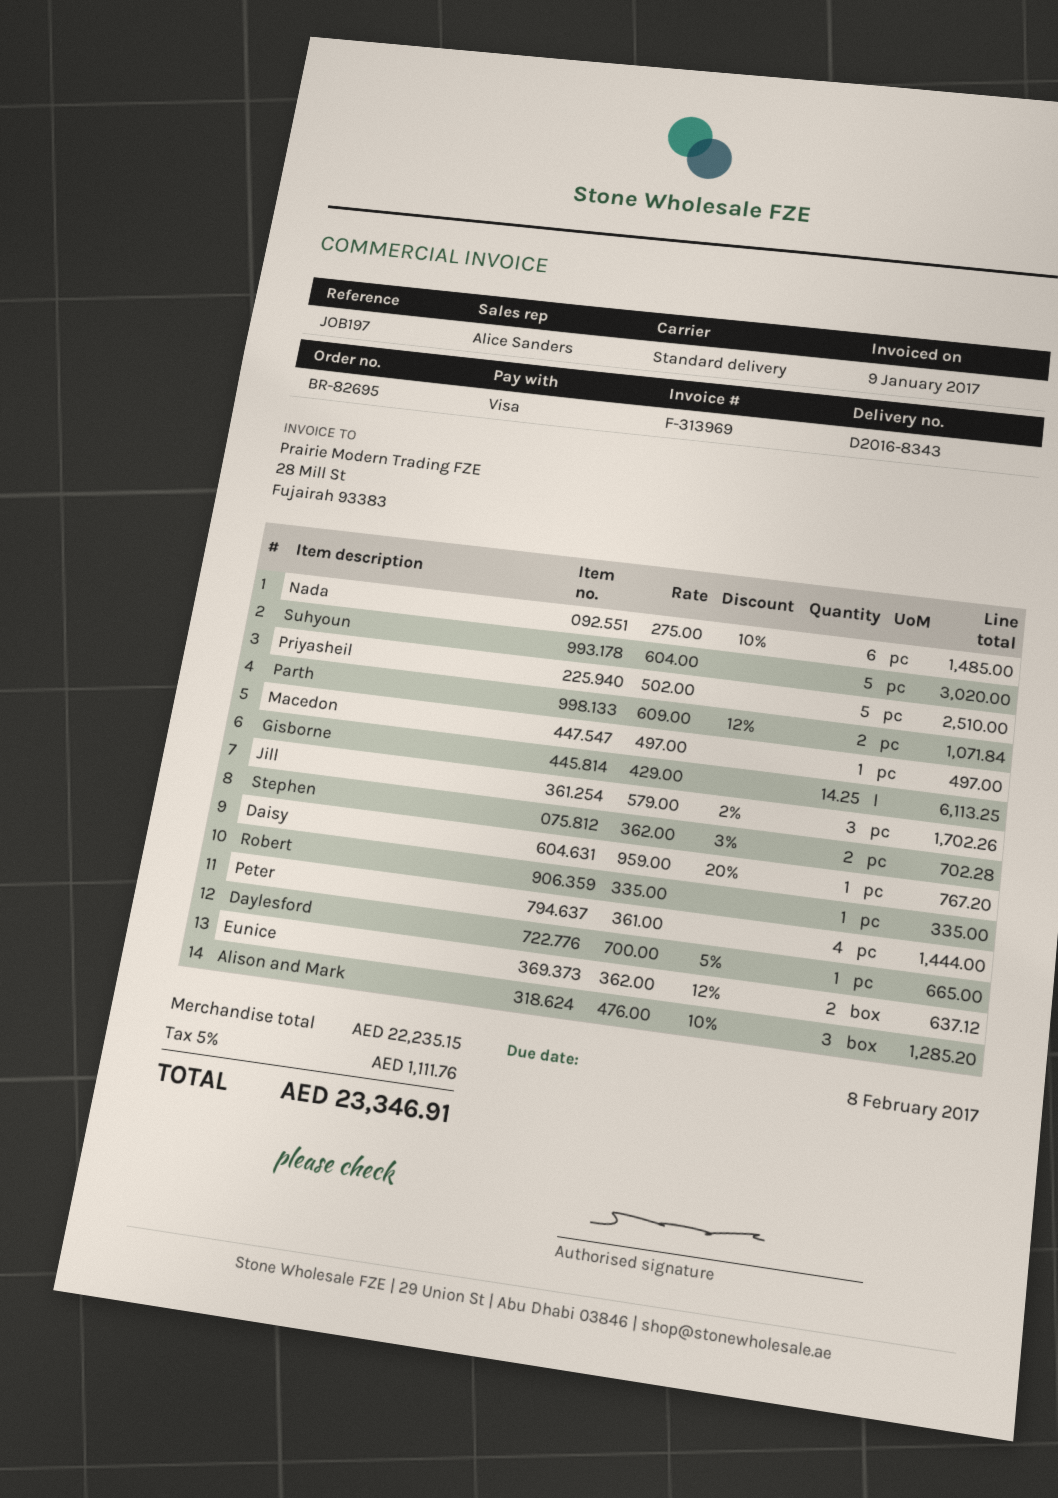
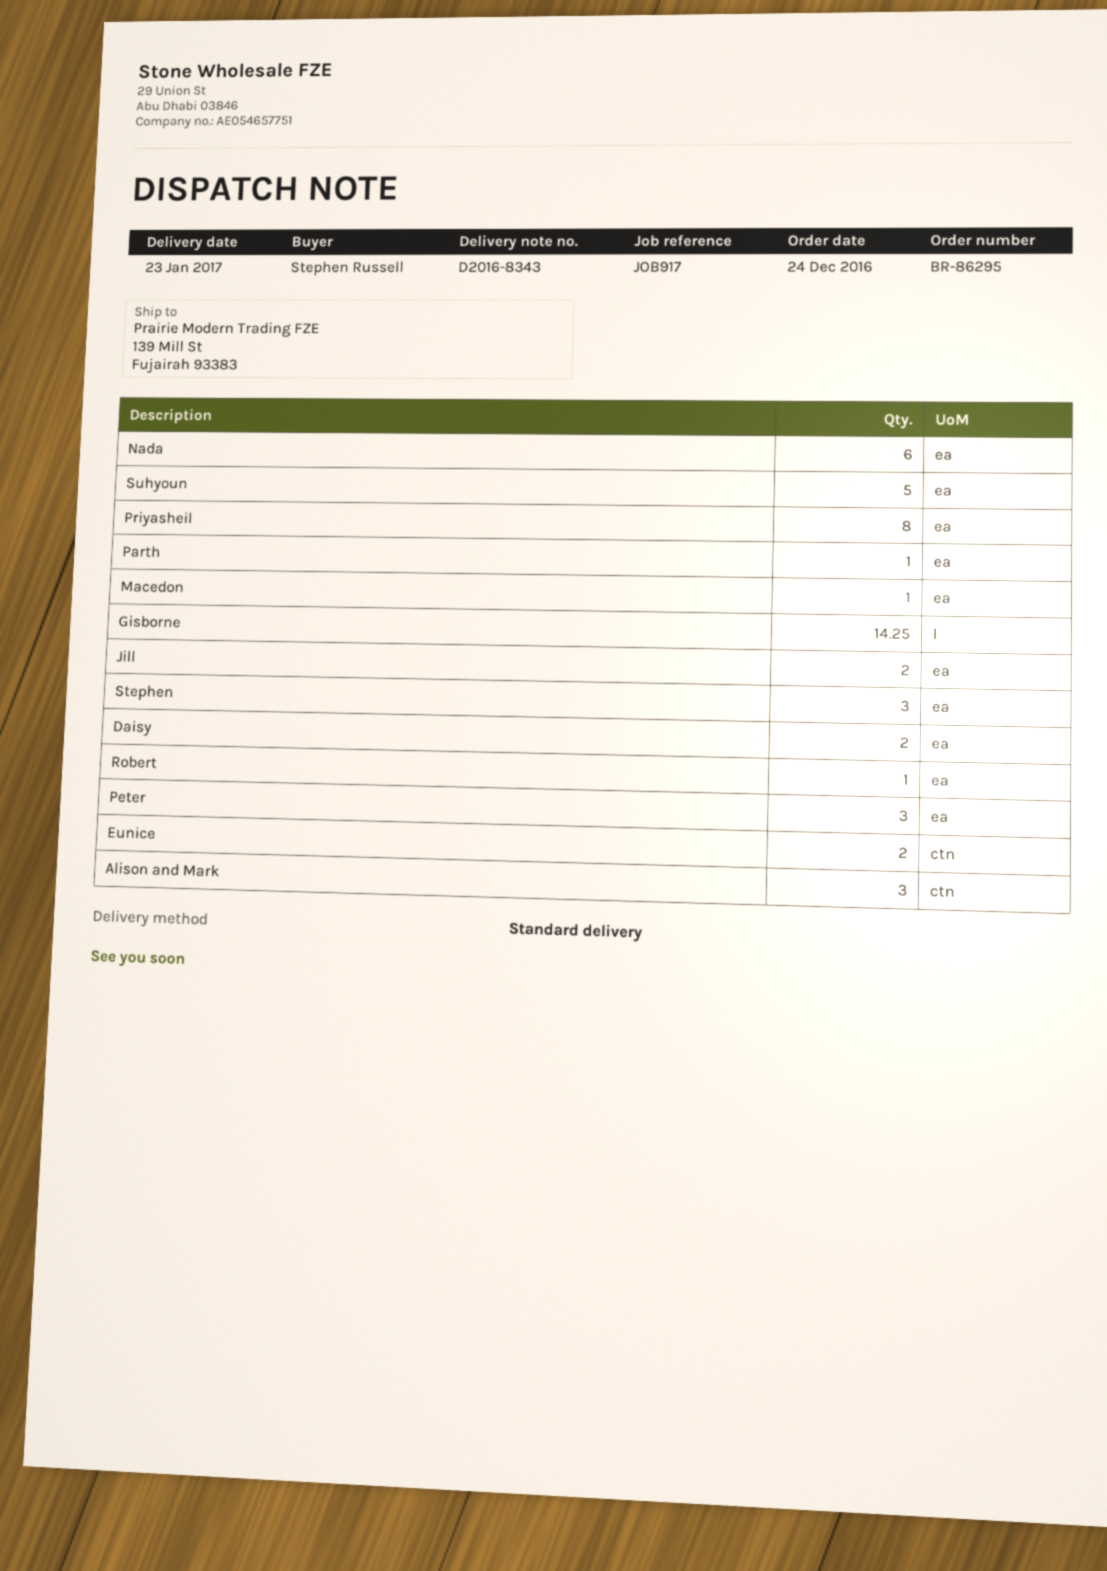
order number: BR-82695 -> BR-86295
reference: JOB197 -> JOB917
Priyasheil: 5 -> 8
Parth: 2 -> 1
Jill: 3 -> 2
Stephen: 2 -> 3
Daisy: 1 -> 2
Peter: 4 -> 3
Daylesford: 1 -> none

